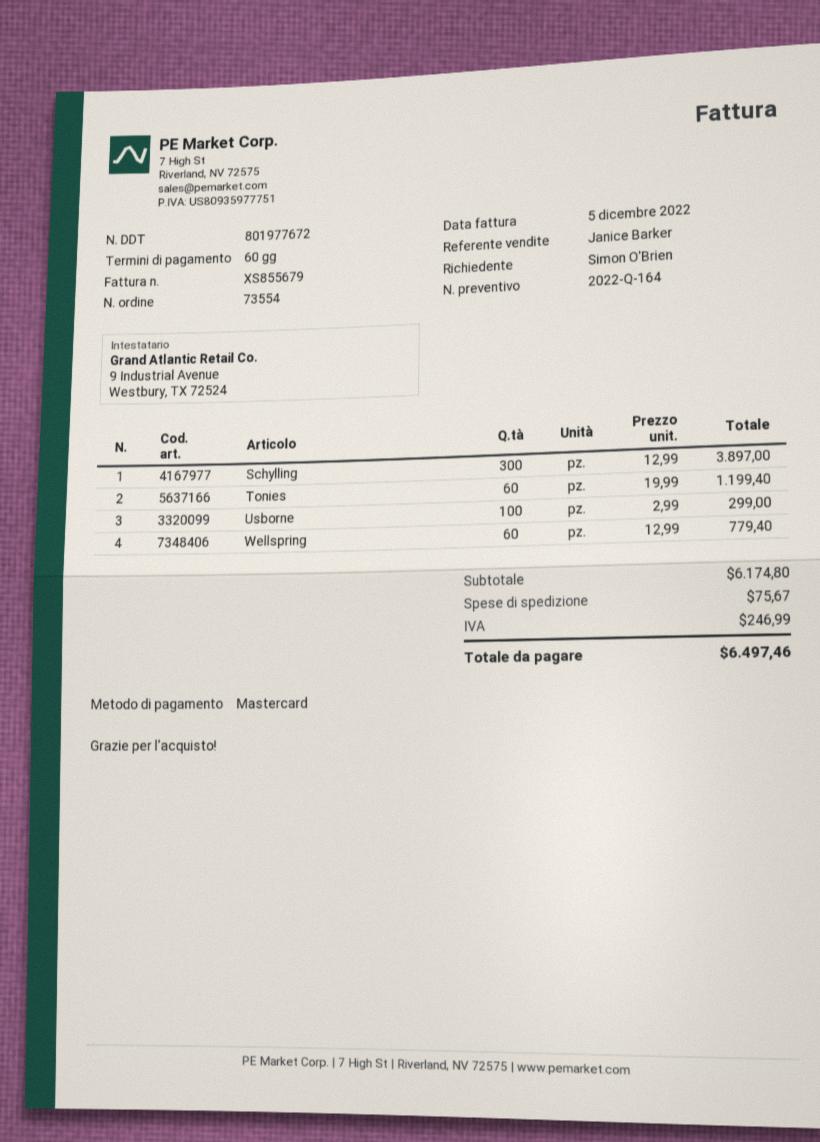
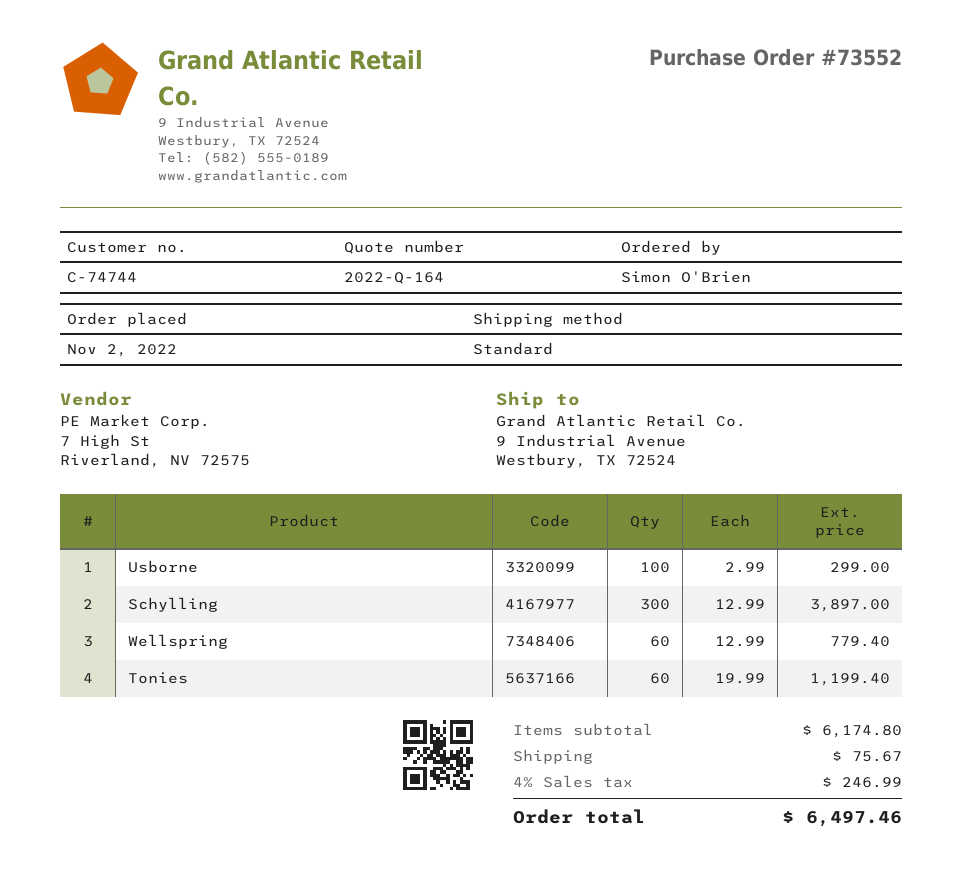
order number: 73554 -> 73552

